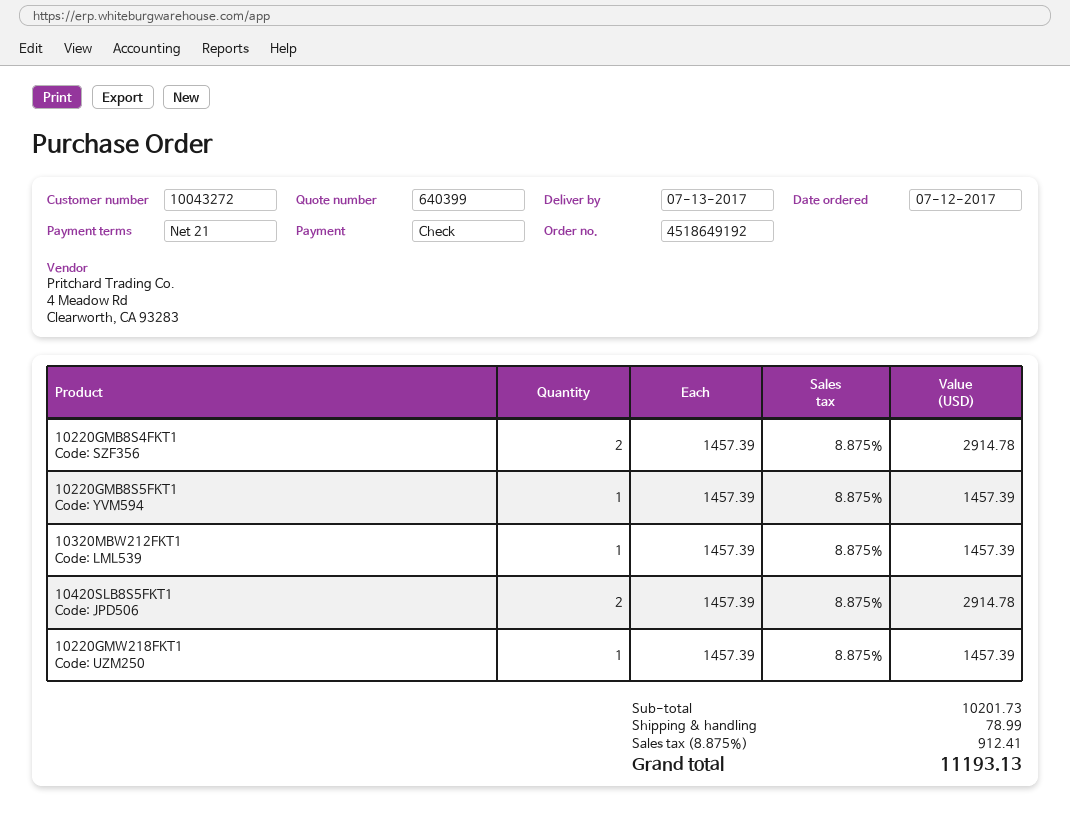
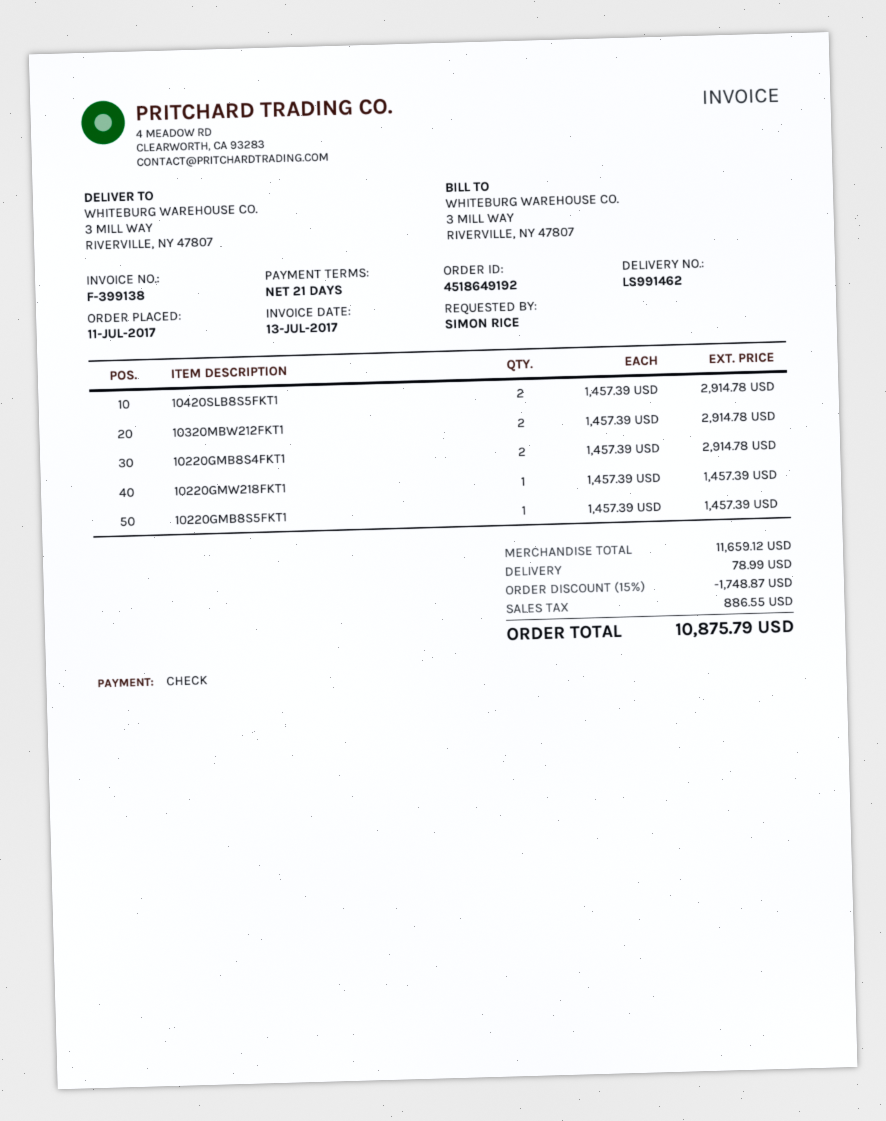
order date: 2017-07-12 -> 2017-07-11
10320MBW212FKT1: 1 x 1457.39 = 1457.39 -> 2 x 1457.39 = 2914.78
subtotal: 10201.73 -> 11659.12
discount: none -> 15% = 1748.87
tax: 912.41 -> 886.55
total: 11193.13 -> 10875.79

